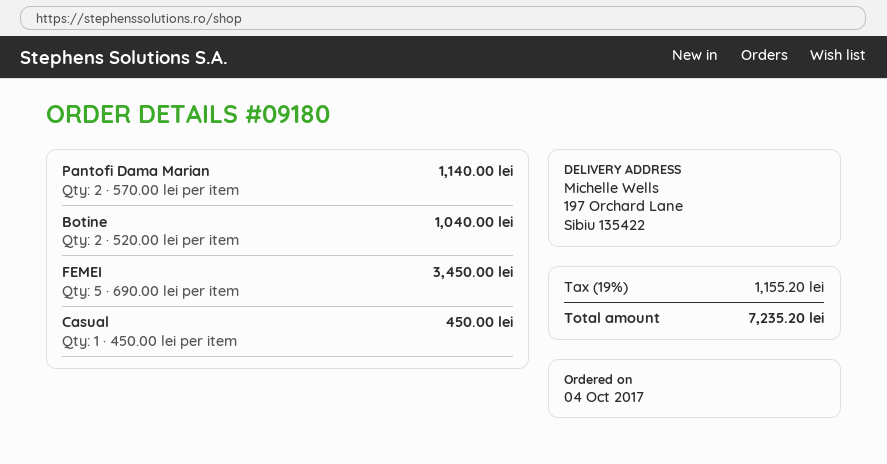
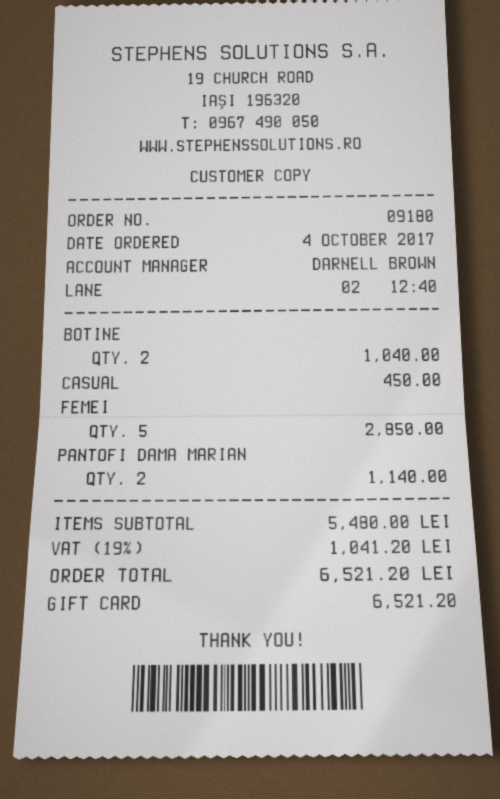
FEMEI: 5 for 3450.00 -> 5 for 2850.00
tax: 19% = 1155.20 -> 19% = 1041.20
total: 7235.20 -> 6521.20

